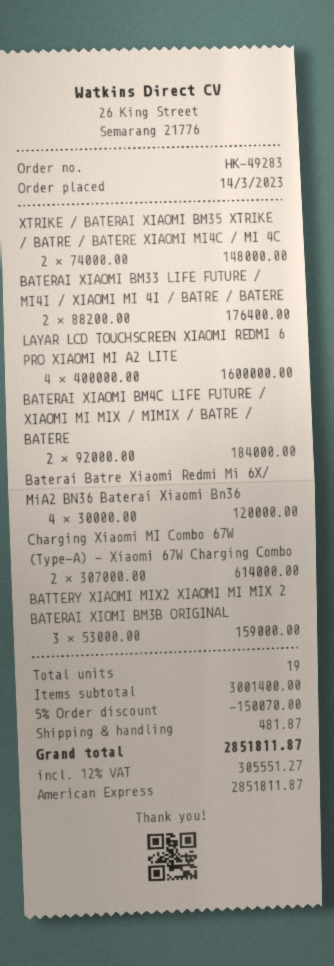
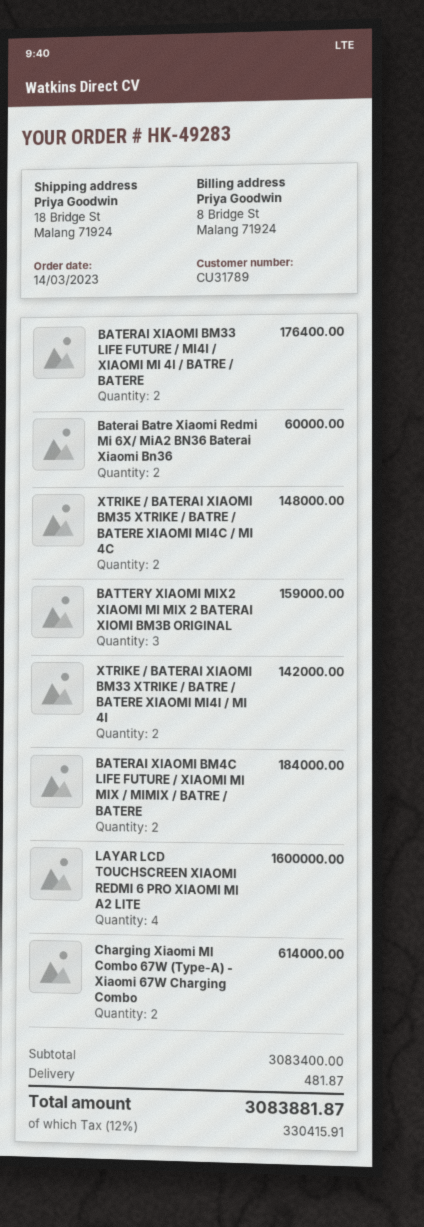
Baterai Batre Xiaomi Redmi Mi 6X/ MiA2 BN36 Baterai Xiaomi Bn36: 4 for 120000.00 -> 2 for 60000.00
XTRIKE / BATERAI XIAOMI BM33 XTRIKE / BATRE / BATERE XIAOMI MI4I / MI 4I: none -> 2 for 142000.00
subtotal: 3001400.00 -> 3083400.00
discount: 5% = 150070.00 -> none
tax: 12% = 305551.27 -> 12% = 330415.91
total: 2851811.87 -> 3083881.87

